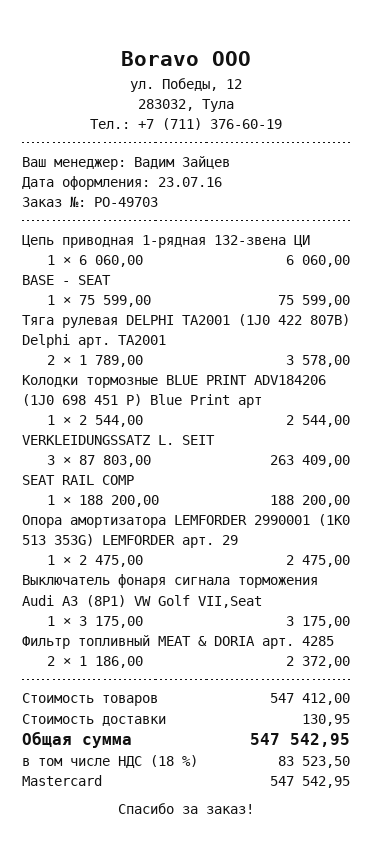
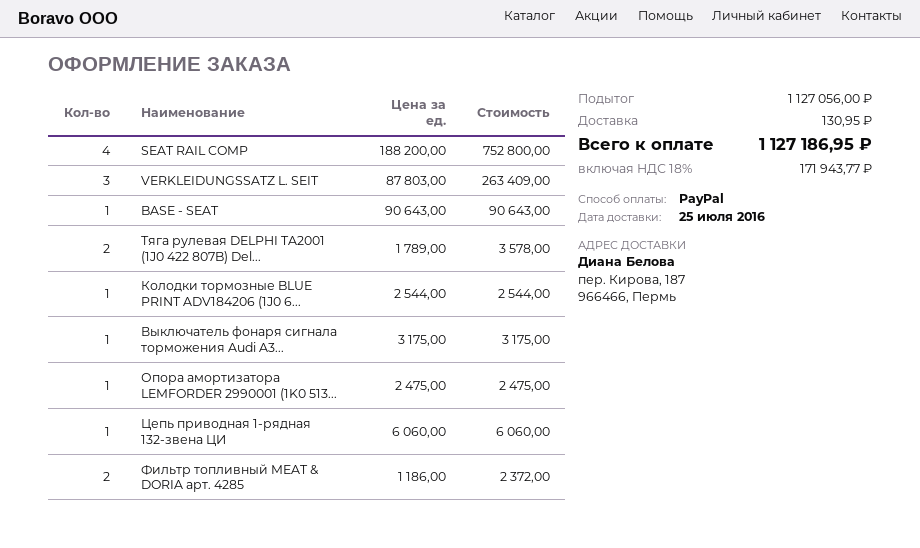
payment method: Mastercard -> PayPal
BASE - SEAT: 1 x 75599.00 = 75599.00 -> 1 x 90643.00 = 90643.00
SEAT RAIL COMP: 1 x 188200.00 = 188200.00 -> 4 x 188200.00 = 752800.00
subtotal: 547412.00 -> 1127056.00
tax: 18% = 83523.50 -> 18% = 171943.77
total: 547542.95 -> 1127186.95

